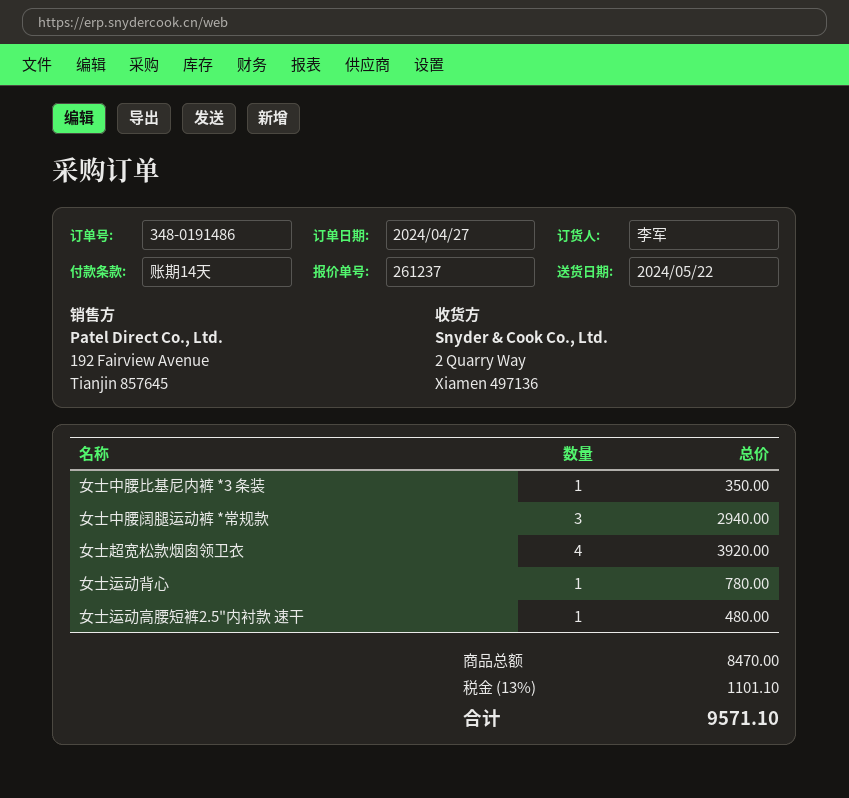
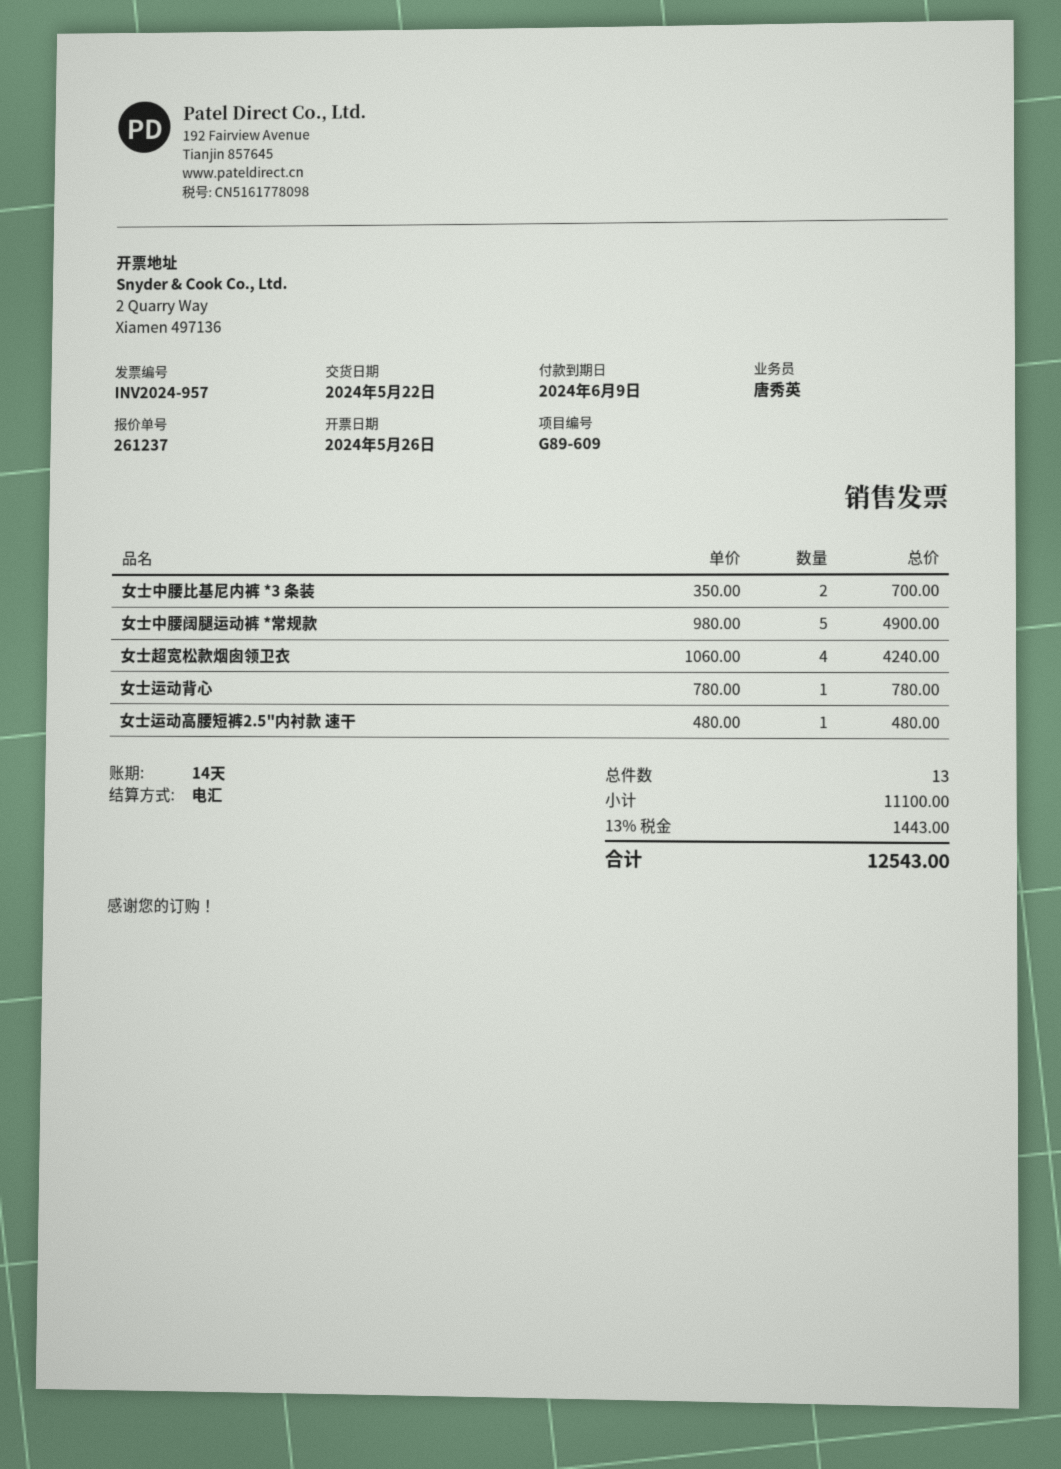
女士中腰比基尼内裤 *3 条装: 1 for 350.00 -> 2 for 700.00
女士中腰阔腿运动裤 *常规款: 3 for 2940.00 -> 5 for 4900.00
女士超宽松款烟囱领卫衣: 4 for 3920.00 -> 4 for 4240.00
subtotal: 8470.00 -> 11100.00
tax: 13% = 1101.10 -> 13% = 1443.00
total: 9571.10 -> 12543.00

